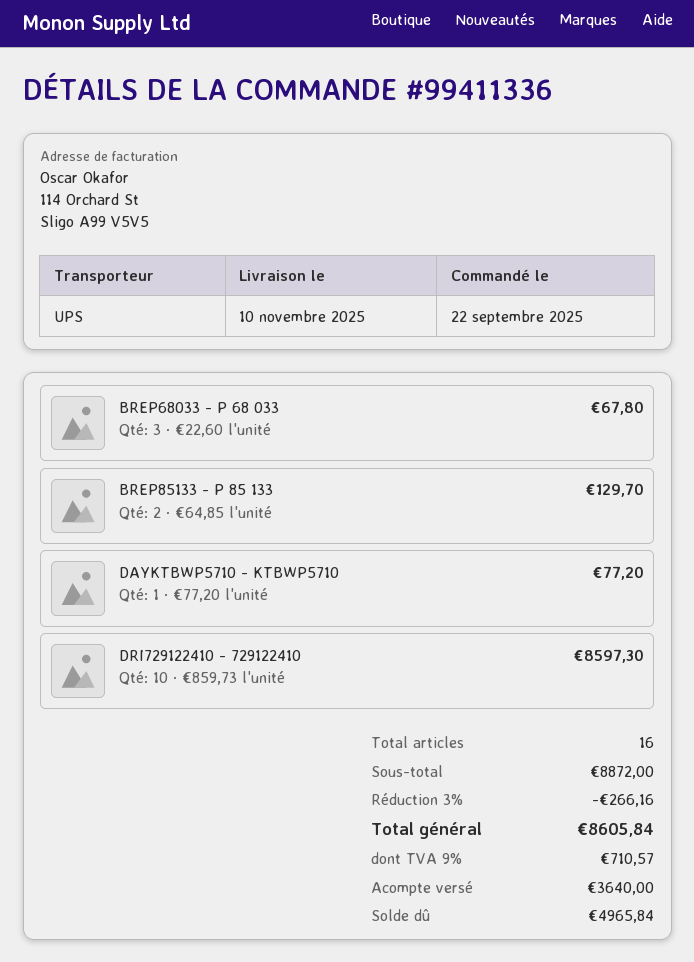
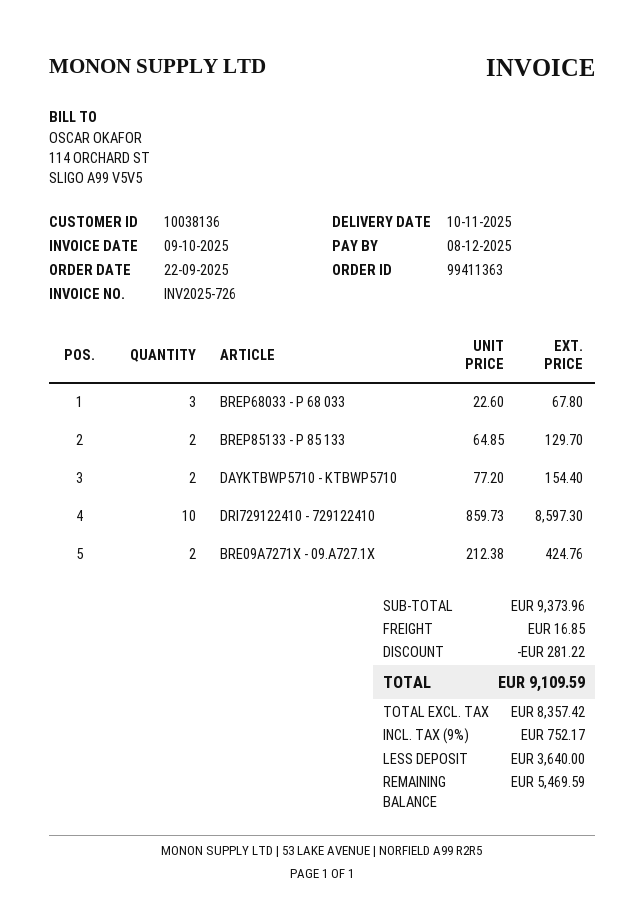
order number: 99411336 -> 99411363
DAYKTBWP5710 - KTBWP5710: 1 x 77.20 = 77.20 -> 2 x 77.20 = 154.40
BRE09A7271X - 09.A727.1X: none -> 2 x 212.38 = 424.76
subtotal: 8872.00 -> 9373.96
discount: 266.16 -> 281.22
shipping: none -> 16.85
tax: 9% = 710.57 -> 9% = 752.17
total: 8605.84 -> 9109.59
balance: 4965.84 -> 5469.59

